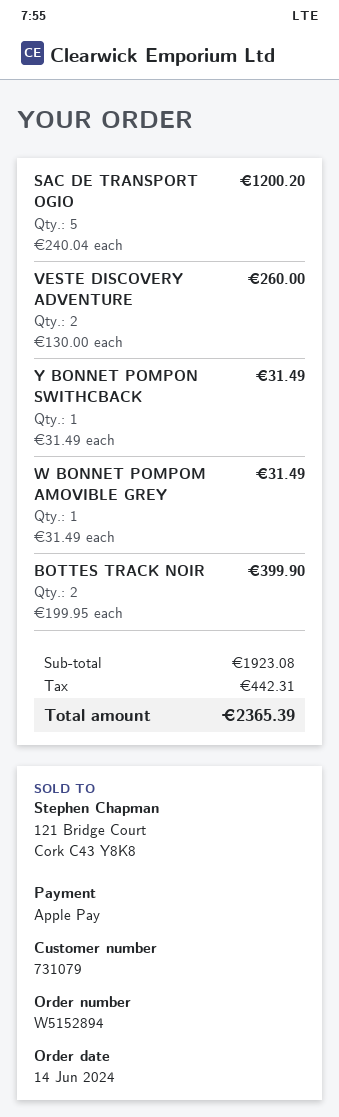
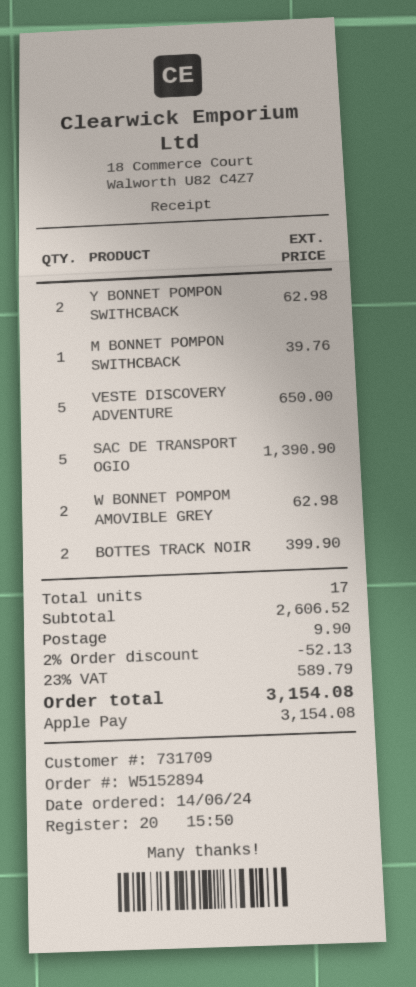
customer number: 731079 -> 731709
SAC DE TRANSPORT OGIO: 5 for 1200.20 -> 5 for 1390.90
VESTE DISCOVERY ADVENTURE: 2 for 260.00 -> 5 for 650.00
Y BONNET POMPON SWITHCBACK: 1 for 31.49 -> 2 for 62.98
W BONNET POMPOM AMOVIBLE GREY: 1 for 31.49 -> 2 for 62.98
M BONNET POMPON SWITHCBACK: none -> 1 for 39.76
subtotal: 1923.08 -> 2606.52
discount: none -> 2% = 52.13
shipping: none -> 9.90
tax: 442.31 -> 589.79
total: 2365.39 -> 3154.08

